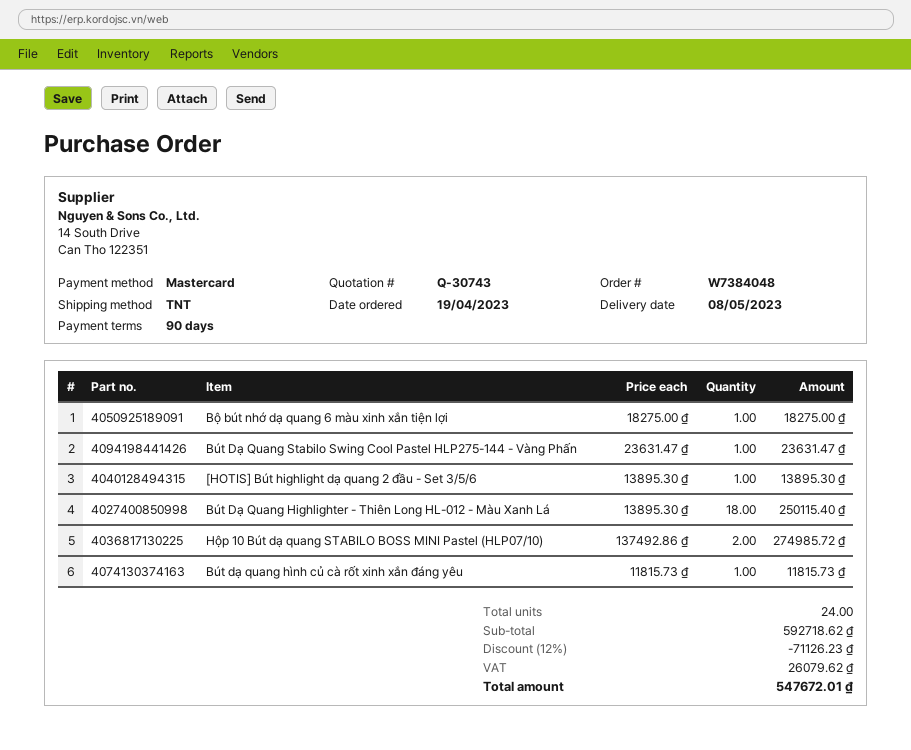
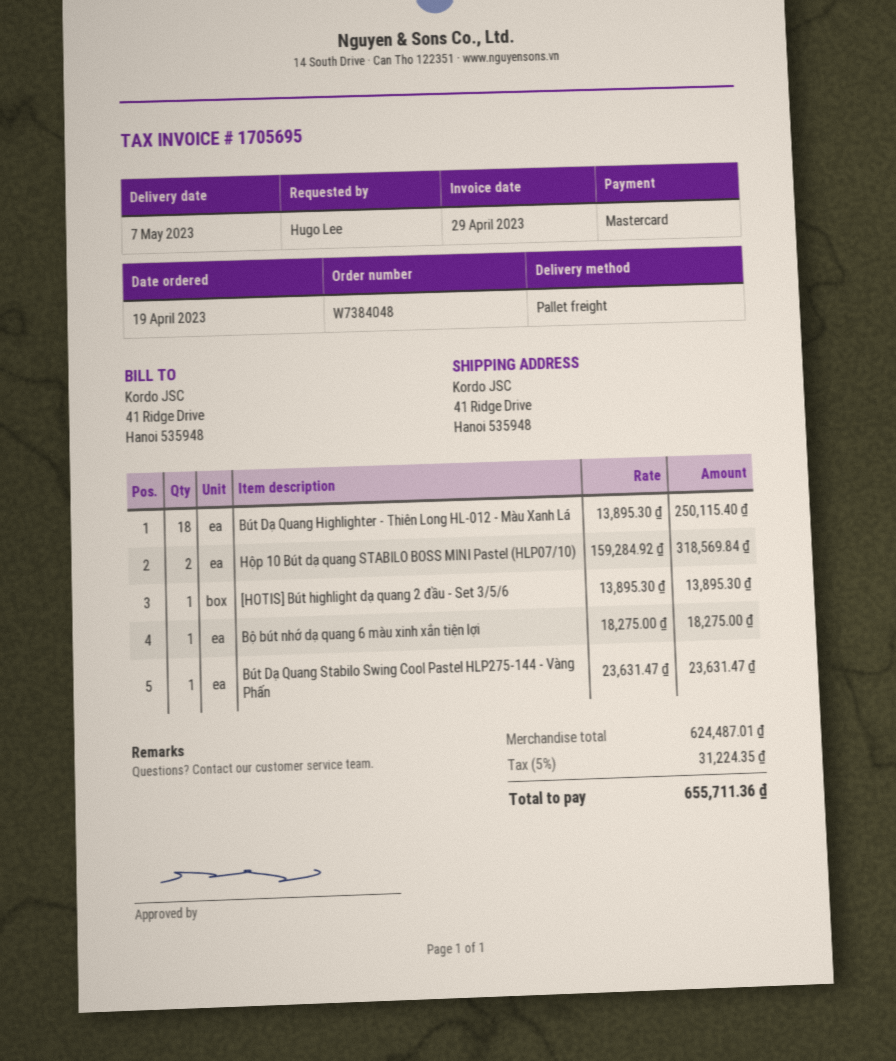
delivery date: 2023-05-08 -> 2023-05-07
shipping method: TNT -> pallet freight
Hộp 10 Bút dạ quang STABILO BOSS MINI Pastel (HLP07/10): 2 x 137492.86 = 274985.72 -> 2 x 159284.92 = 318569.84
Bút dạ quang hình củ cà rốt xinh xắn đáng yêu: 1 x 11815.73 = 11815.73 -> none
subtotal: 592718.62 -> 624487.01
discount: 12% = 71126.23 -> none
tax: 26079.62 -> 31224.35
total: 547672.01 -> 655711.36

